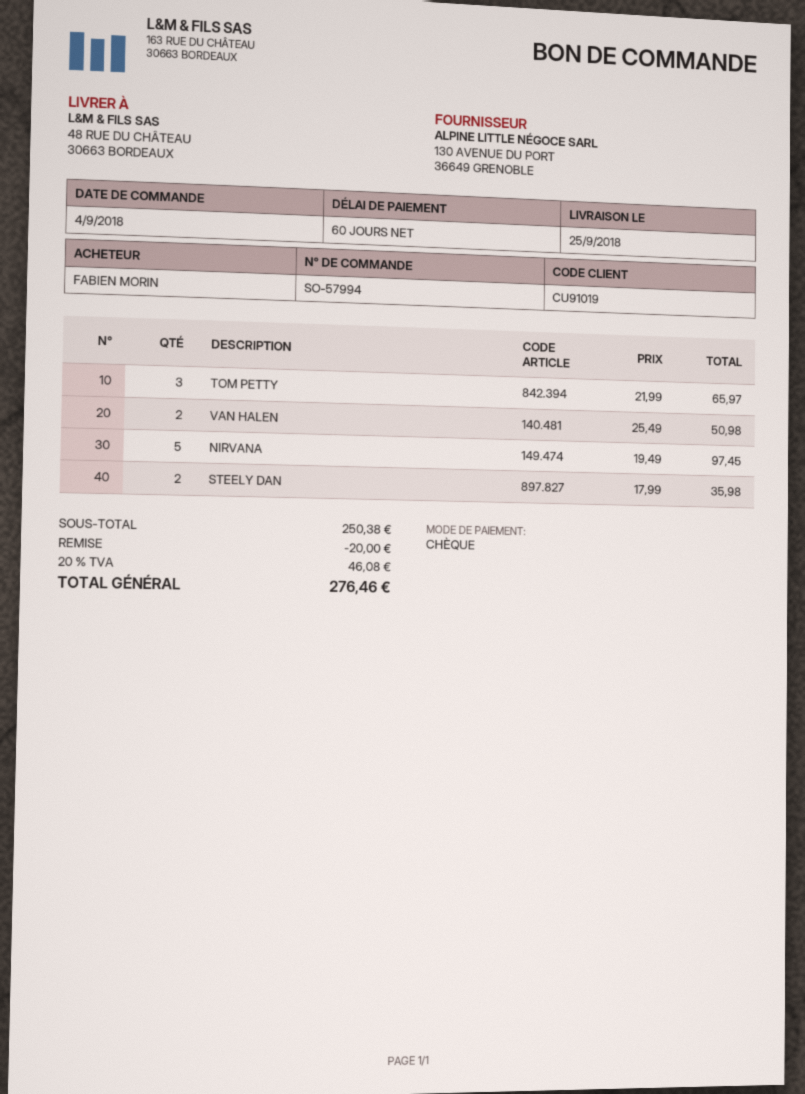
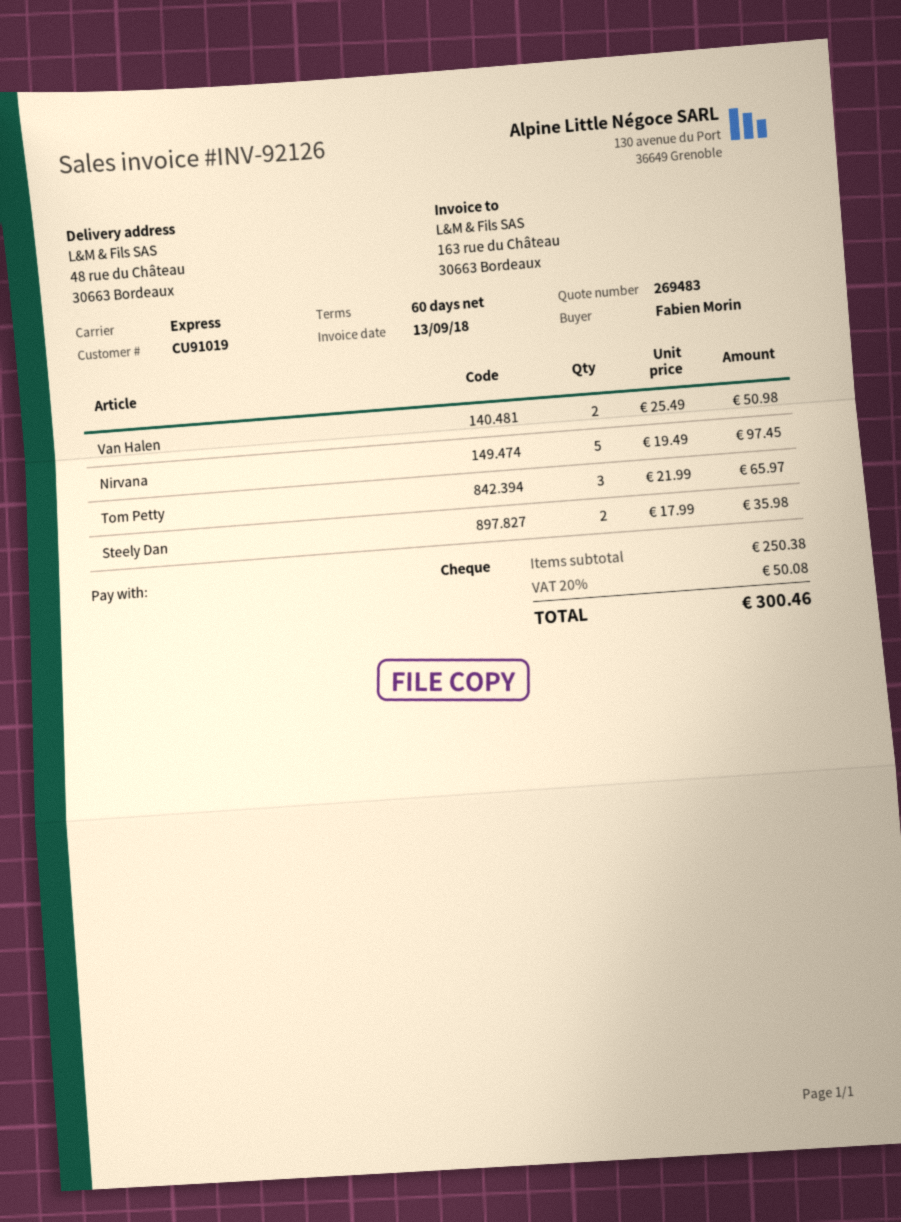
discount: 20.00 -> none
tax: 20% = 46.08 -> 20% = 50.08
total: 276.46 -> 300.46

